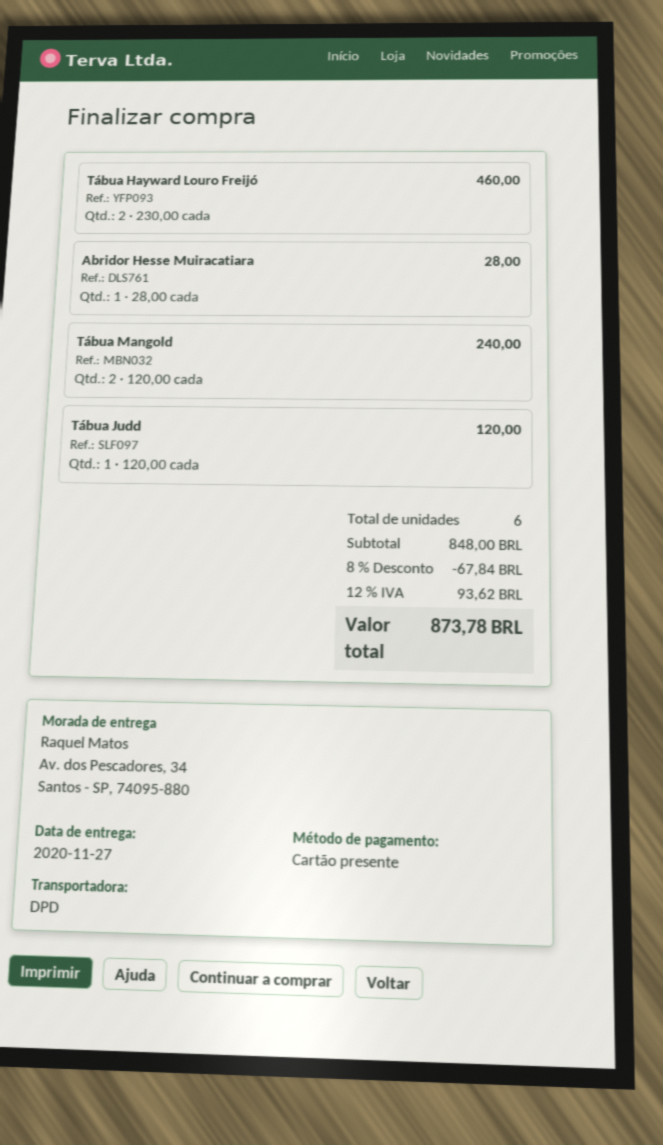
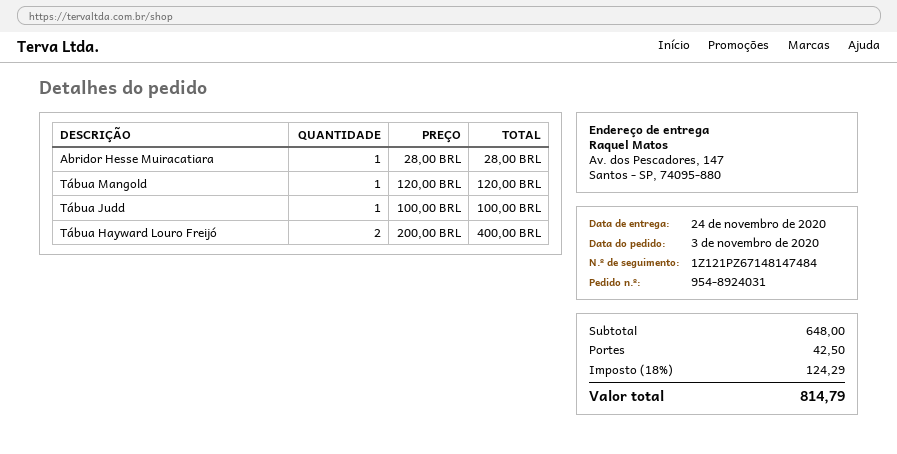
delivery date: 2020-11-27 -> 2020-11-24
ship to: Av. dos Pescadores, 34, Santos - SP, 74095-880 -> Av. dos Pescadores, 147, Santos - SP, 74095-880
Tábua Hayward Louro Freijó: 2 x 230.00 = 460.00 -> 2 x 200.00 = 400.00
Tábua Mangold: 2 x 120.00 = 240.00 -> 1 x 120.00 = 120.00
Tábua Judd: 1 x 120.00 = 120.00 -> 1 x 100.00 = 100.00
subtotal: 848.00 -> 648.00
discount: 8% = 67.84 -> none
shipping: none -> 42.50
tax: 12% = 93.62 -> 18% = 124.29
total: 873.78 -> 814.79

